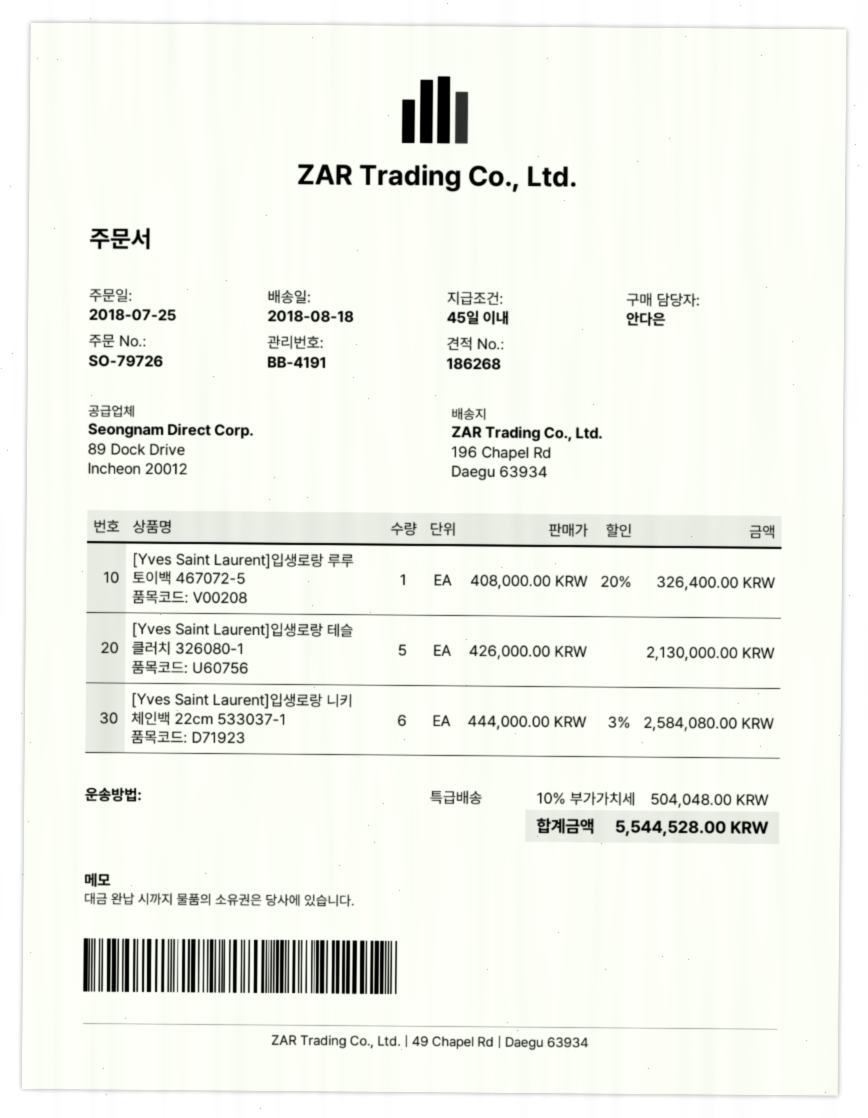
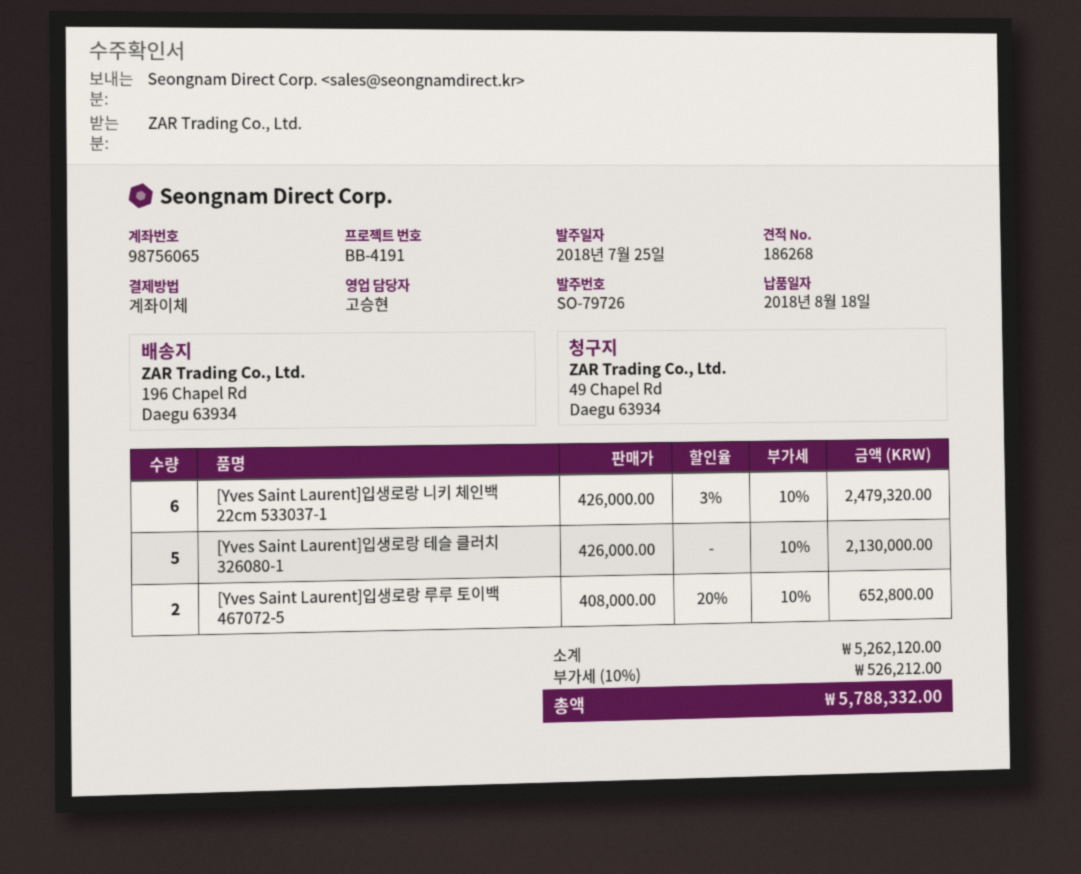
[Yves Saint Laurent]입생로랑 루루 토이백 467072-5: 1 x 408000.00 - 20% = 326400.00 -> 2 x 408000.00 - 20% = 652800.00
[Yves Saint Laurent]입생로랑 니키 체인백 22cm 533037-1: 6 x 444000.00 - 3% = 2584080.00 -> 6 x 426000.00 - 3% = 2479320.00
tax: 10% = 504048.00 -> 10% = 526212.00
total: 5544528.00 -> 5788332.00

